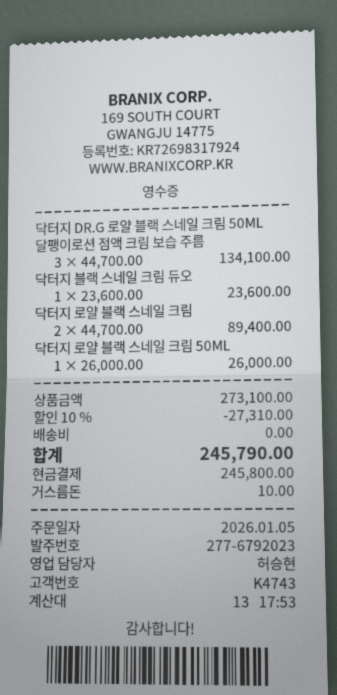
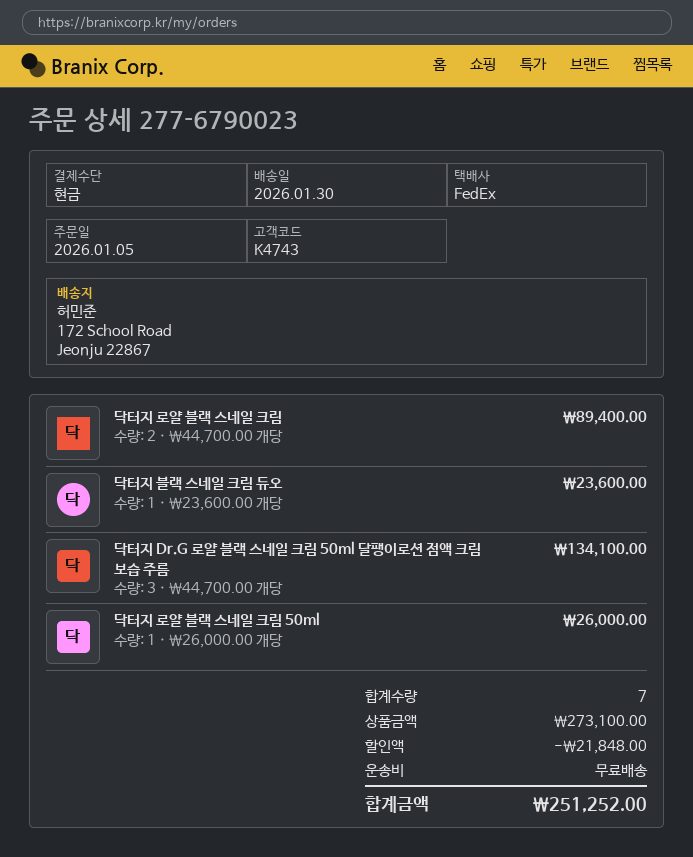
order number: 277-6792023 -> 277-6790023
discount: 27310.00 -> 21848.00
total: 245790.00 -> 251252.00

